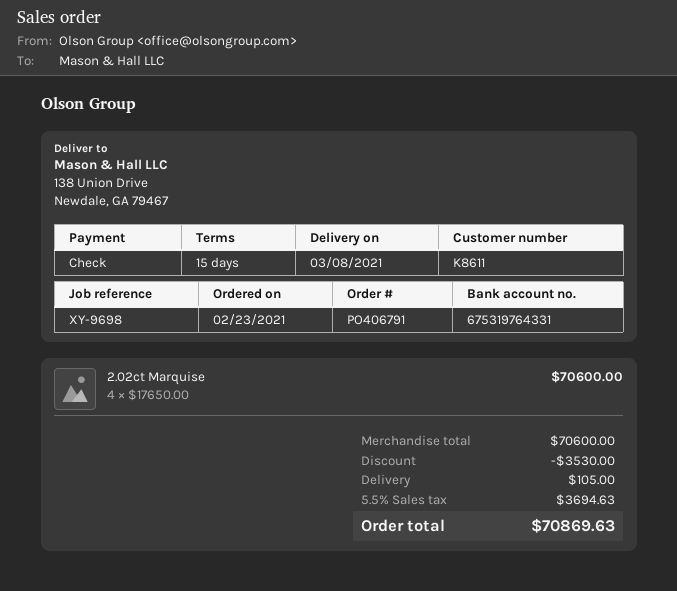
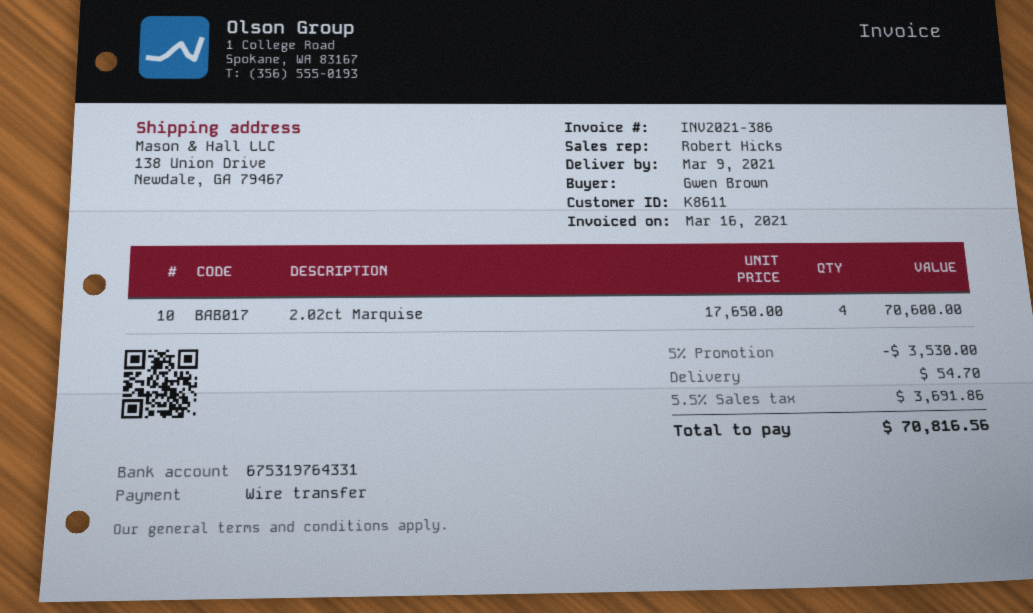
delivery date: 2021-03-08 -> 2021-03-09
payment method: cheque -> bank transfer
shipping: 105.00 -> 54.70
tax: 5.5% = 3694.63 -> 5.5% = 3691.86
total: 70869.63 -> 70816.56

